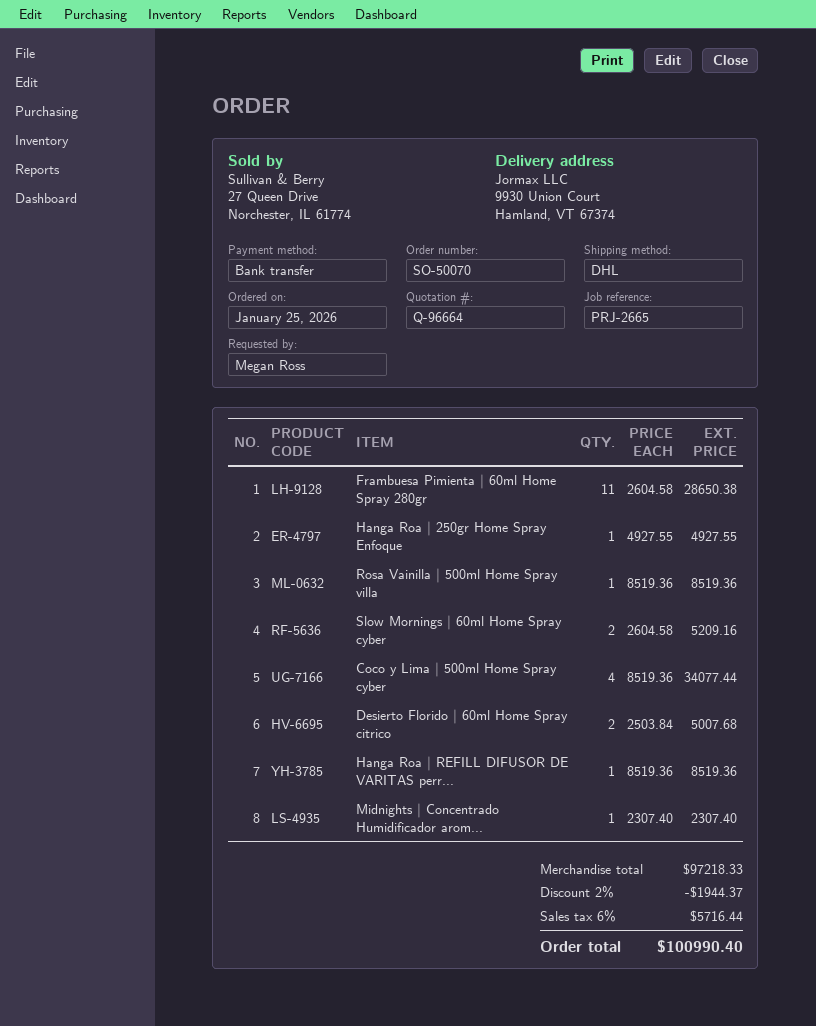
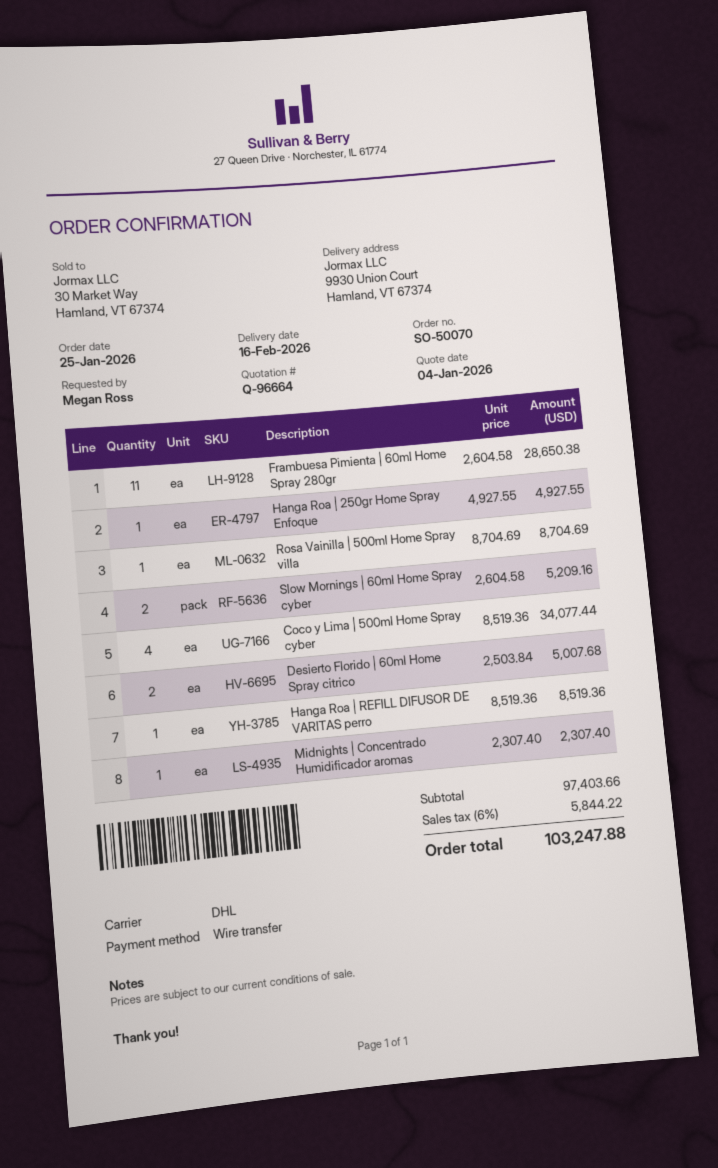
Rosa Vainilla | 500ml Home Spray villa: 1 x 8519.36 = 8519.36 -> 1 x 8704.69 = 8704.69
subtotal: 97218.33 -> 97403.66
discount: 2% = 1944.37 -> none
tax: 6% = 5716.44 -> 6% = 5844.22
total: 100990.40 -> 103247.88

